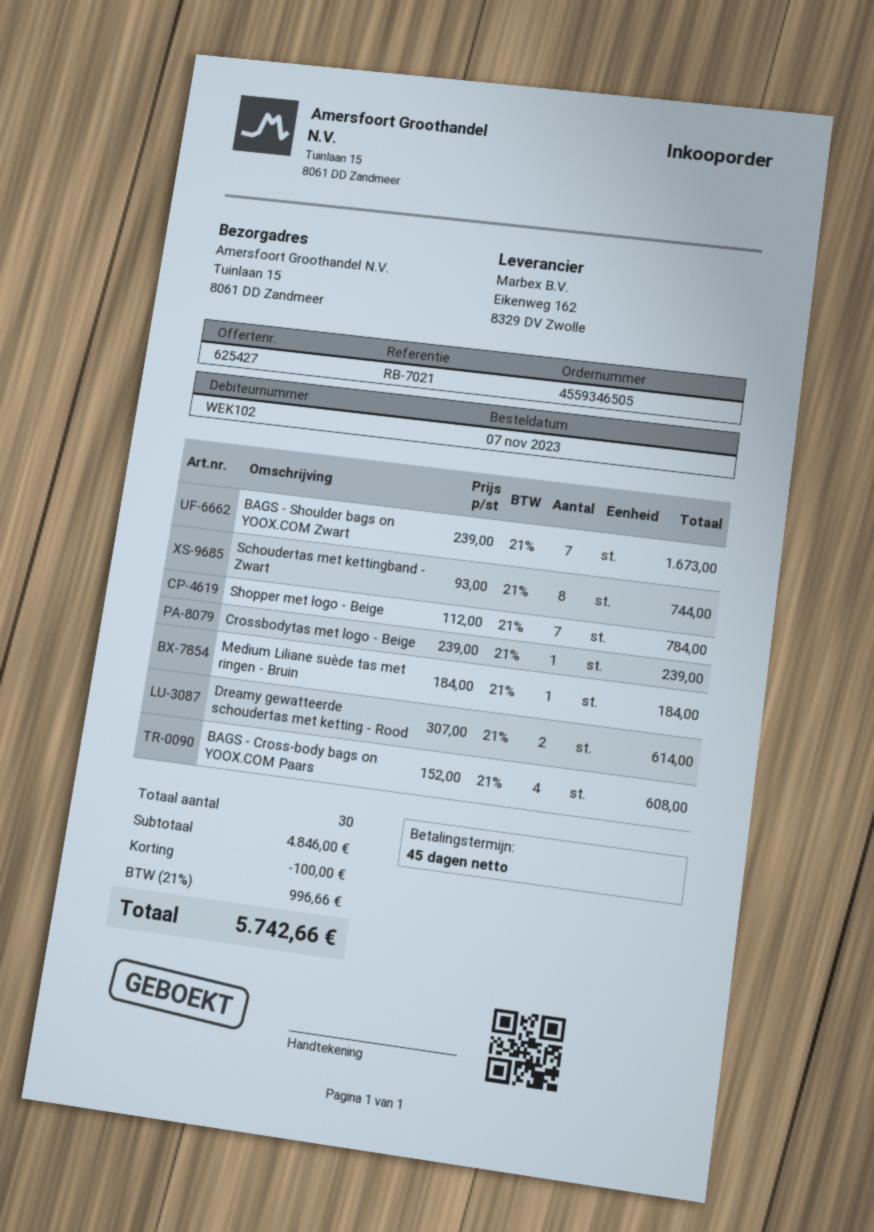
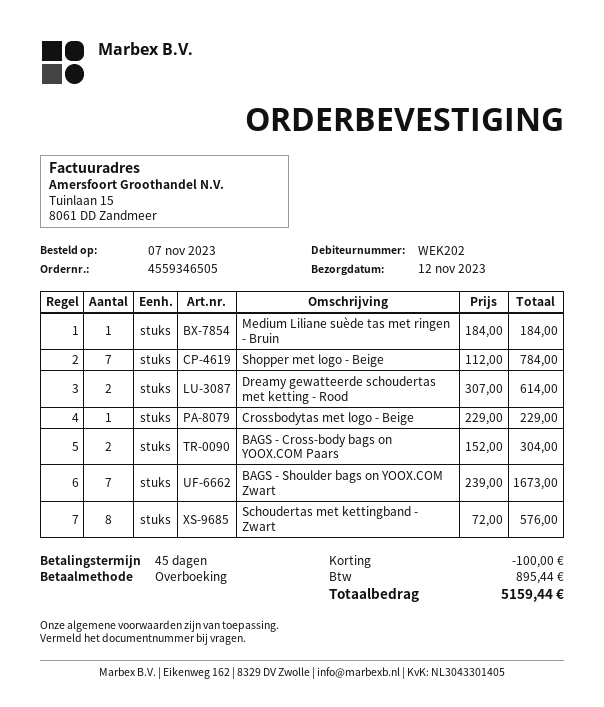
customer number: WEK102 -> WEK202
Schoudertas met kettingband - Zwart: 8 x 93.00 = 744.00 -> 8 x 72.00 = 576.00
Crossbodytas met logo - Beige: 1 x 239.00 = 239.00 -> 1 x 229.00 = 229.00
BAGS - Cross-body bags on YOOX.COM Paars: 4 x 152.00 = 608.00 -> 2 x 152.00 = 304.00
tax: 996.66 -> 895.44
total: 5742.66 -> 5159.44

